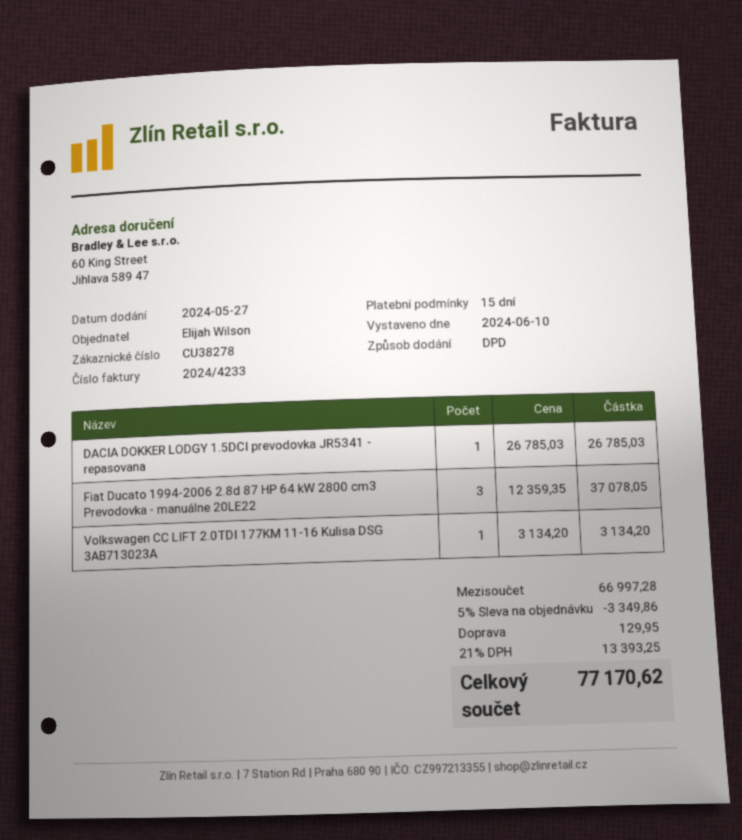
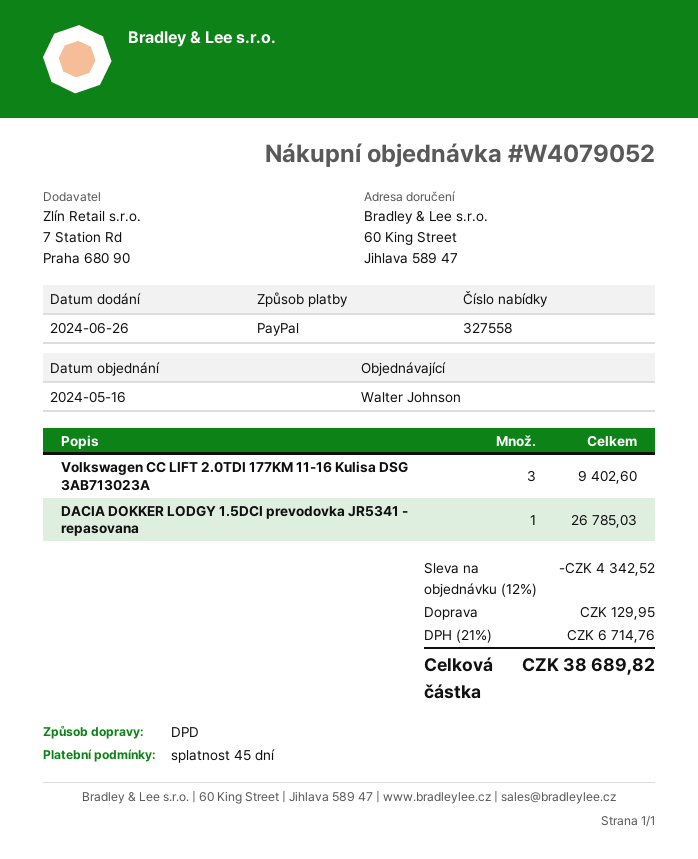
delivery date: 2024-05-27 -> 2024-06-26
payment terms: 15 days -> 45 days
ordered by: Elijah Wilson -> Walter Johnson
Fiat Ducato 1994-2006 2.8d 87 HP 64 kW 2800 cm3 Prevodovka - manuálne 20LE22: 3 for 37078.05 -> none
Volkswagen CC LIFT 2.0TDI 177KM 11-16 Kulisa DSG 3AB713023A: 1 for 3134.20 -> 3 for 9402.60
discount: 5% = 3349.86 -> 12% = 4342.52
tax: 21% = 13393.25 -> 21% = 6714.76
total: 77170.62 -> 38689.82

